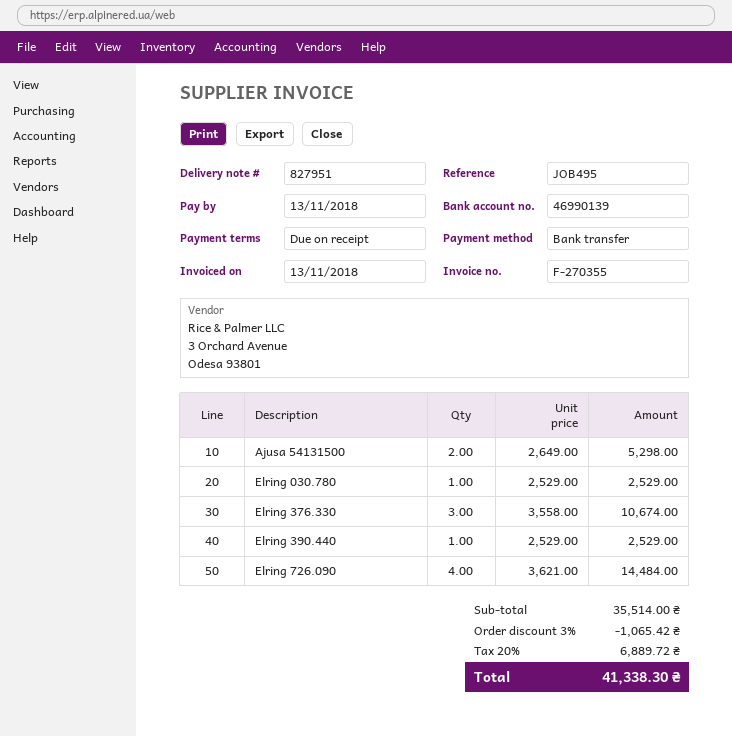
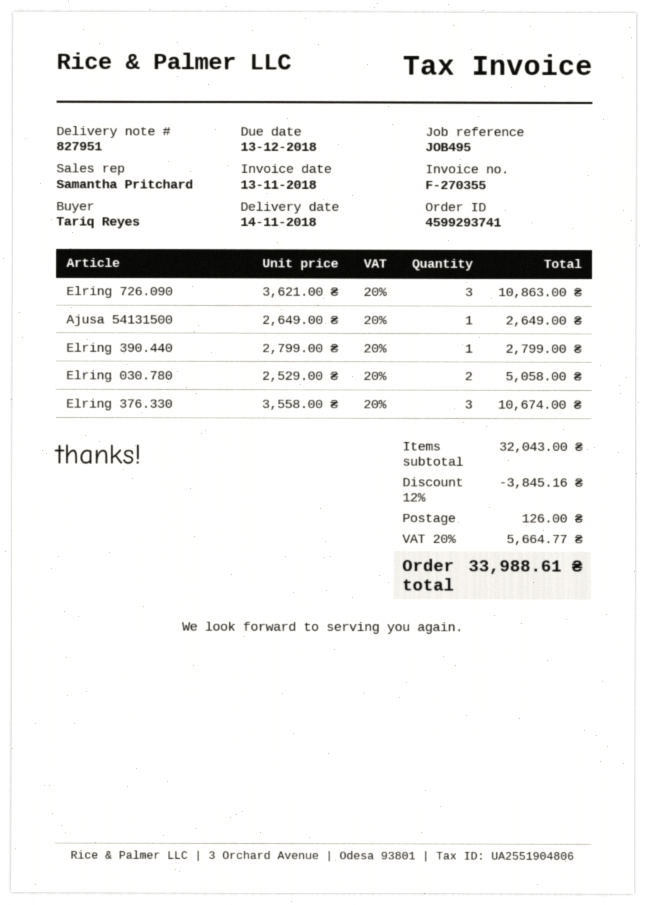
due date: 2018-11-13 -> 2018-12-13
Ajusa 54131500: 2 x 2649.00 = 5298.00 -> 1 x 2649.00 = 2649.00
Elring 030.780: 1 x 2529.00 = 2529.00 -> 2 x 2529.00 = 5058.00
Elring 390.440: 1 x 2529.00 = 2529.00 -> 1 x 2799.00 = 2799.00
Elring 726.090: 4 x 3621.00 = 14484.00 -> 3 x 3621.00 = 10863.00
subtotal: 35514.00 -> 32043.00
discount: 3% = 1065.42 -> 12% = 3845.16
shipping: none -> 126.00
tax: 20% = 6889.72 -> 20% = 5664.77
total: 41338.30 -> 33988.61

